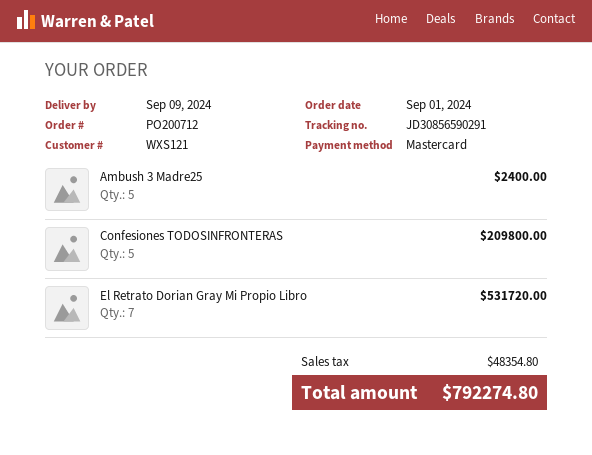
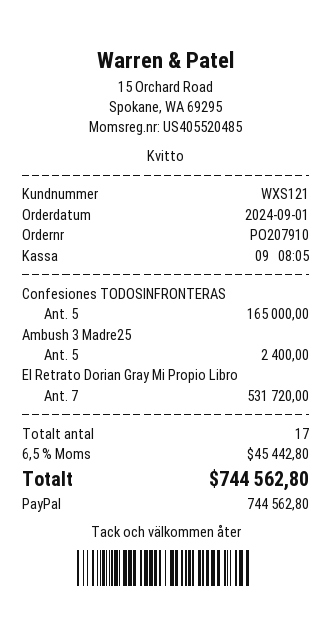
order number: PO200712 -> PO207910
payment method: Mastercard -> PayPal
Confesiones TODOSINFRONTERAS: 5 for 209800.00 -> 5 for 165000.00
tax: 48354.80 -> 45442.80
total: 792274.80 -> 744562.80

